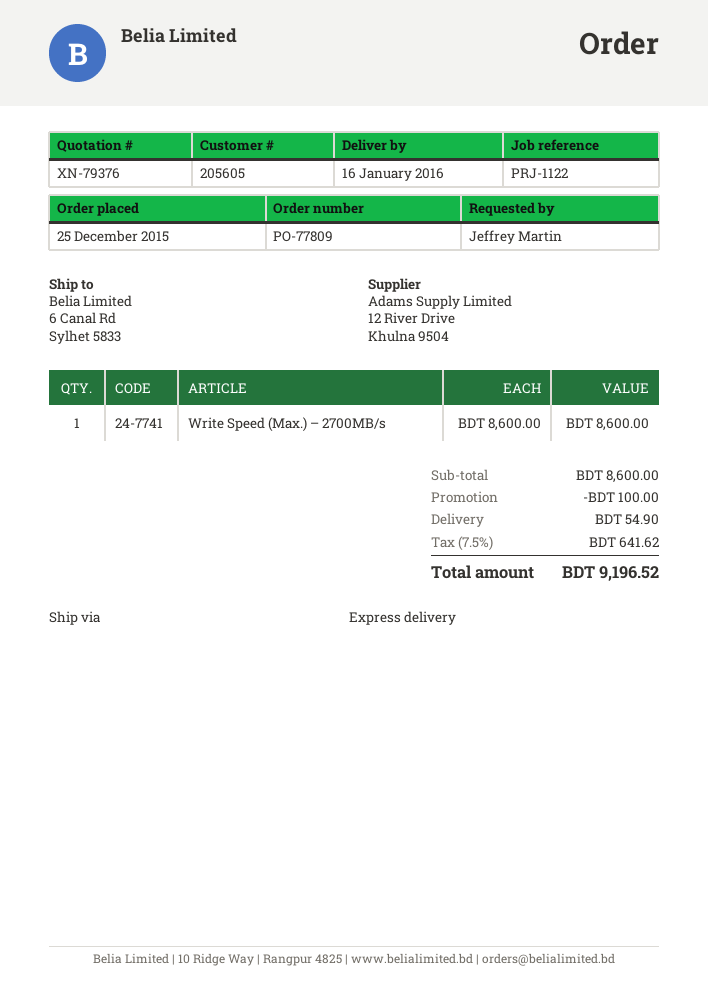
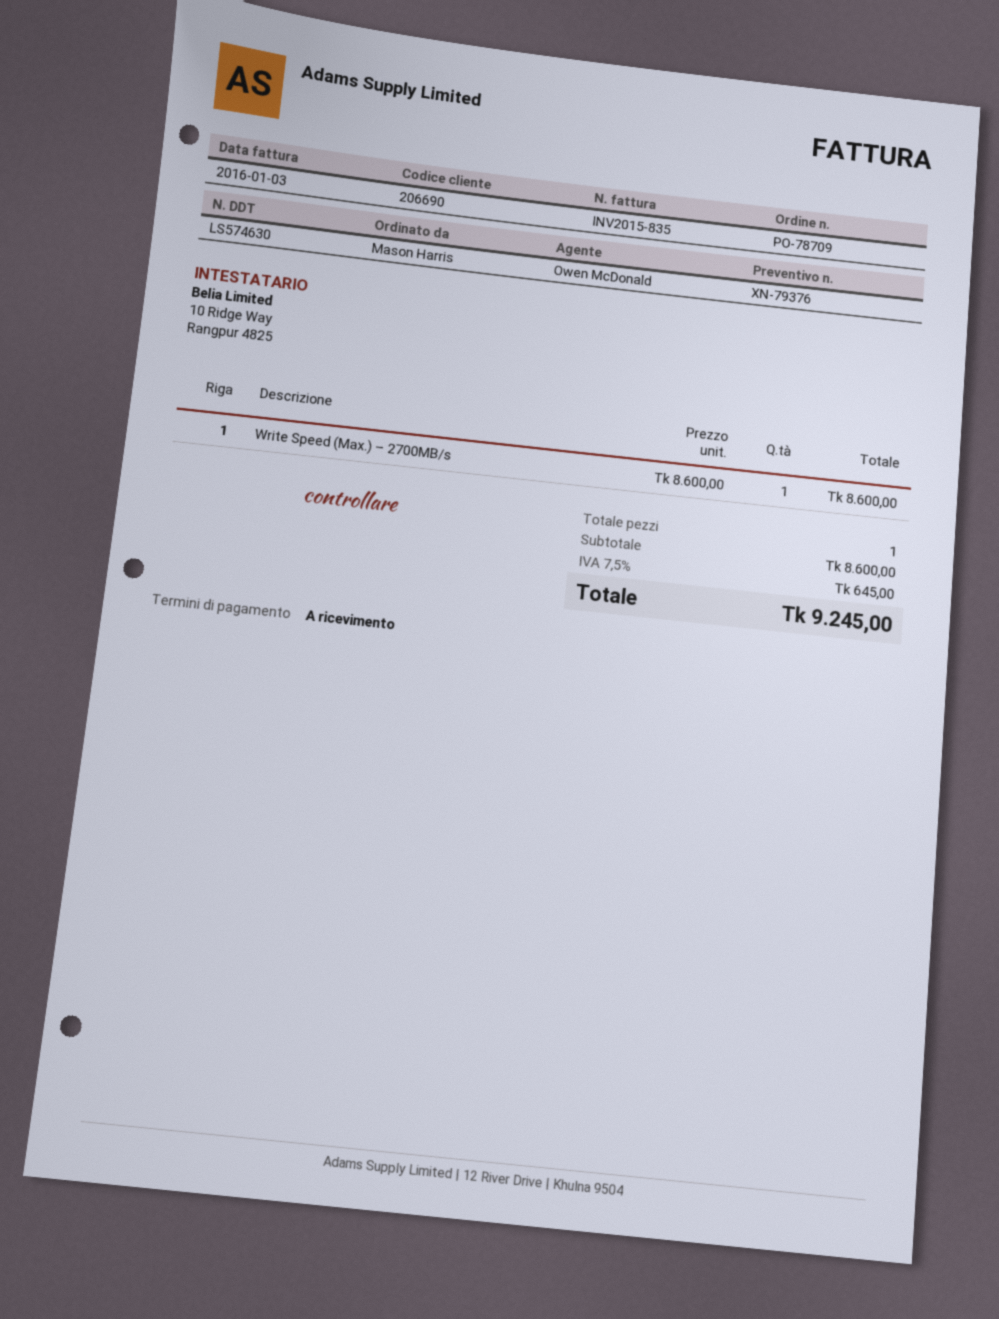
order number: PO-77809 -> PO-78709
customer number: 205605 -> 206690
ordered by: Jeffrey Martin -> Mason Harris
discount: 100.00 -> none
shipping: 54.90 -> none
tax: 7.5% = 641.62 -> 7.5% = 645.00
total: 9196.52 -> 9245.00

